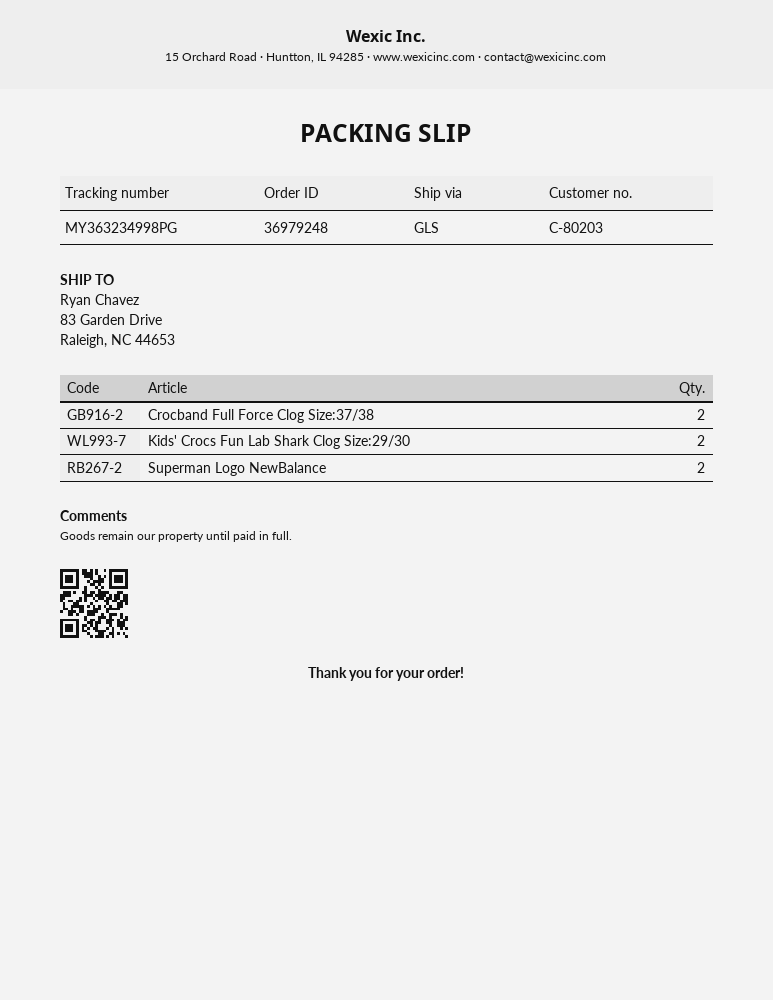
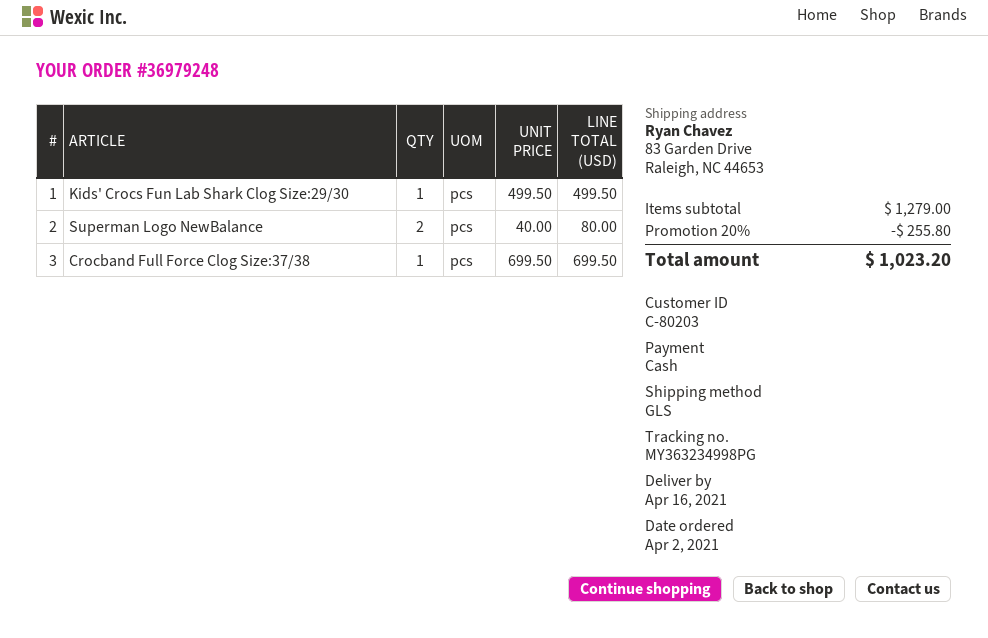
Crocband Full Force Clog Size:37/38: 2 -> 1
Kids' Crocs Fun Lab Shark Clog Size:29/30: 2 -> 1

